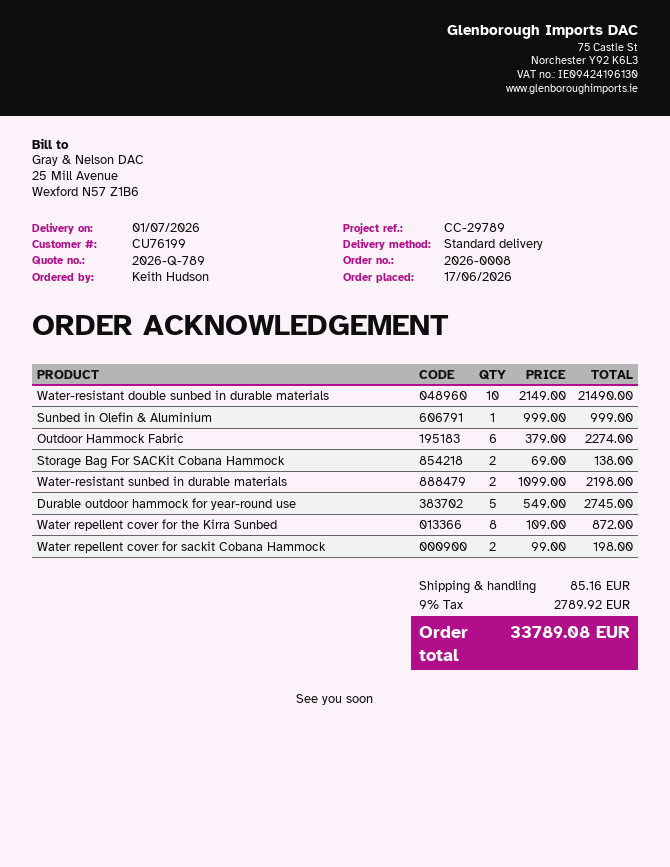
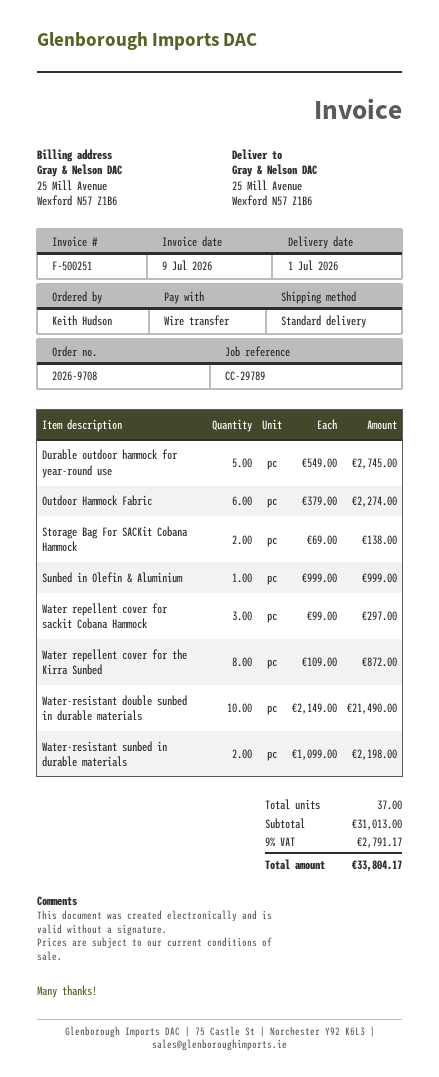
order number: 2026-0008 -> 2026-9708
Water repellent cover for sackit Cobana Hammock: 2 x 99.00 = 198.00 -> 3 x 99.00 = 297.00
shipping: 85.16 -> none
tax: 9% = 2789.92 -> 9% = 2791.17
total: 33789.08 -> 33804.17

